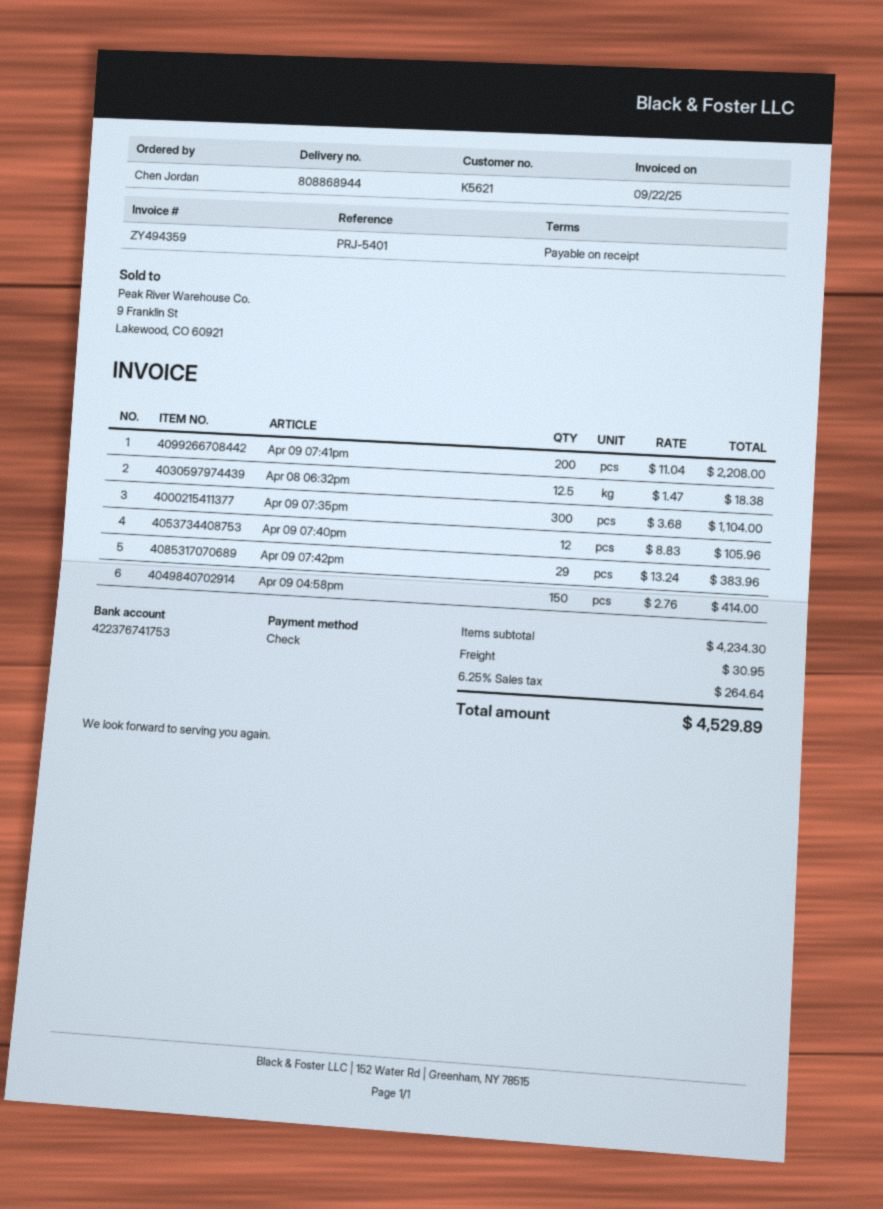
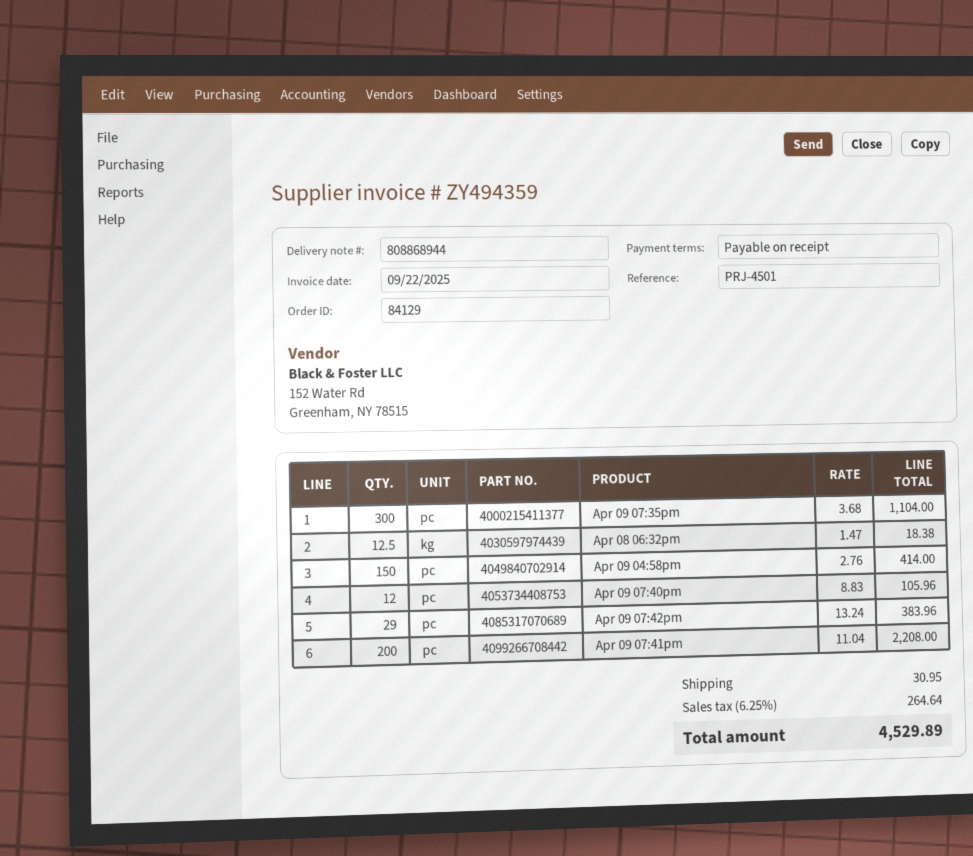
reference: PRJ-5401 -> PRJ-4501

